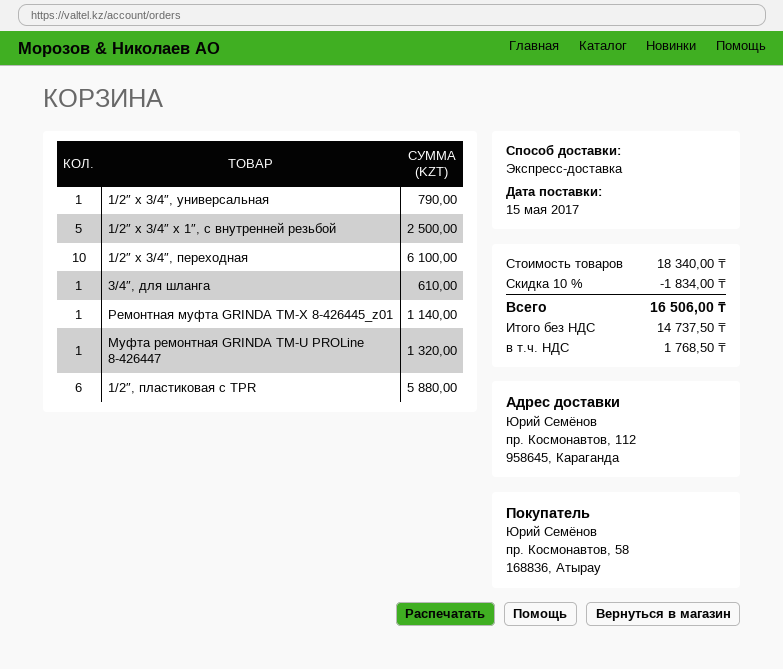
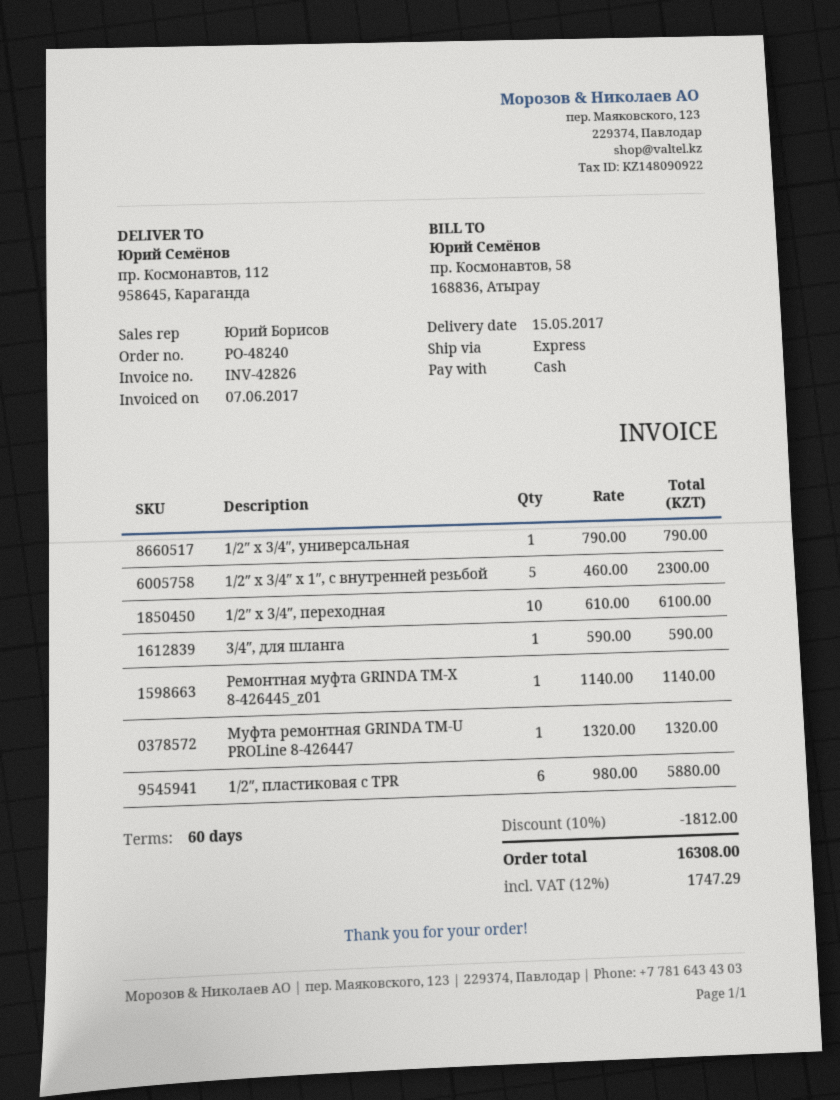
1/2″ x 3/4″ x 1″, с внутренней резьбой: 5 for 2500.00 -> 5 for 2300.00
3/4″, для шланга: 1 for 610.00 -> 1 for 590.00
discount: 10% = 1834.00 -> 10% = 1812.00
tax: 1768.50 -> 1747.29
total: 16506.00 -> 16308.00

